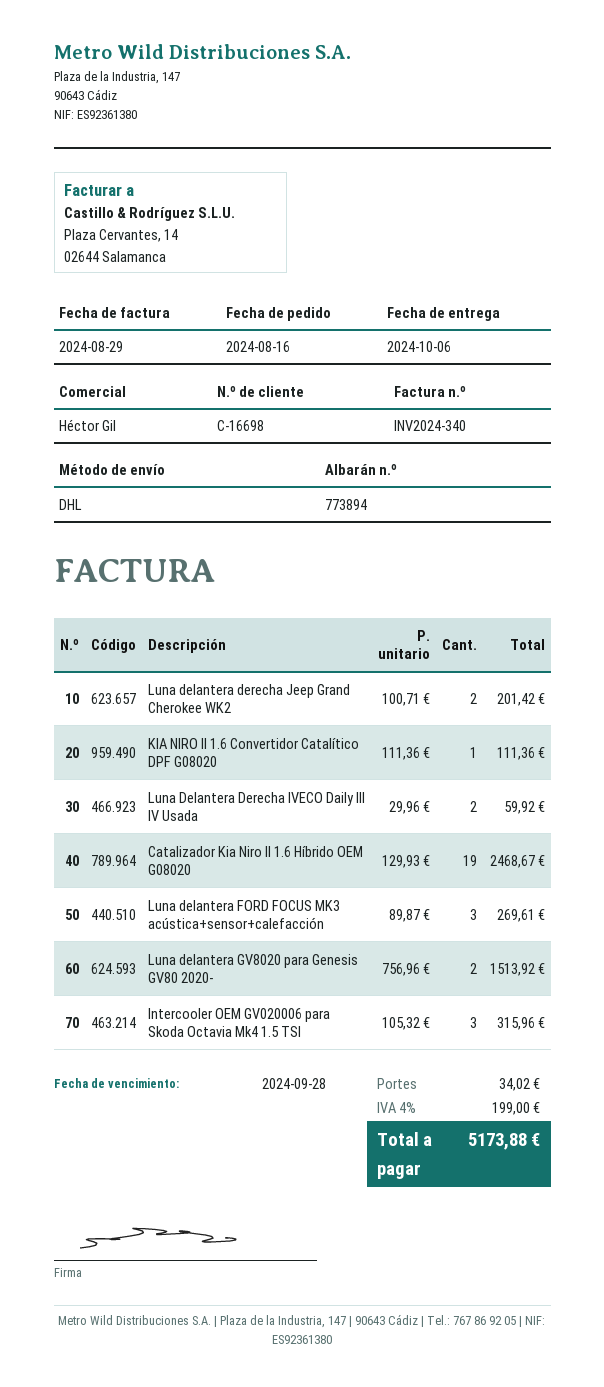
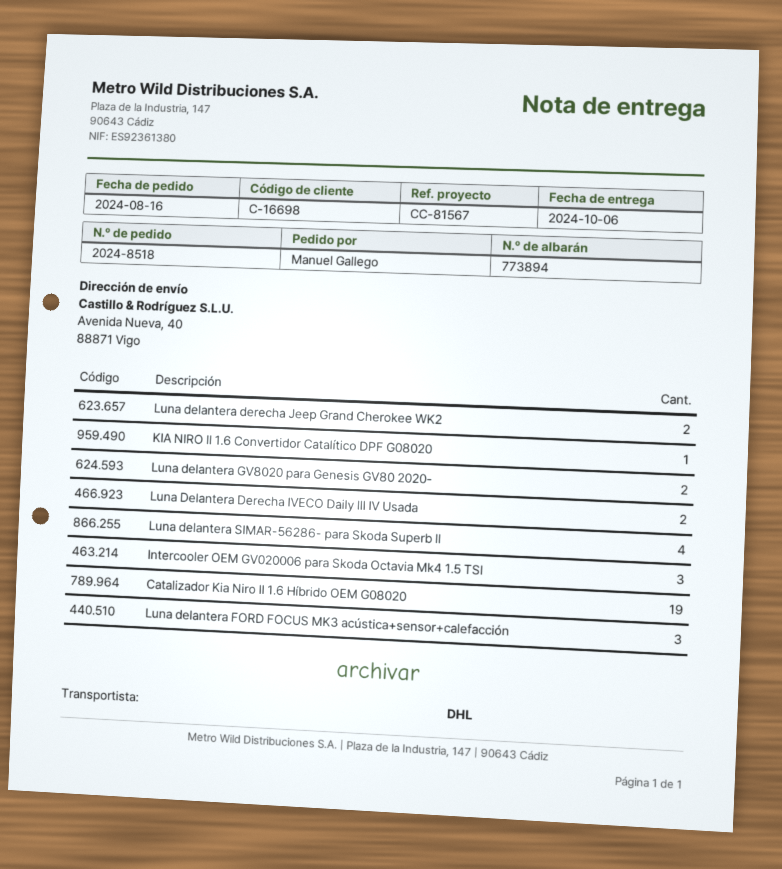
Luna delantera SIMAR-56286- para Skoda Superb II: none -> 4

